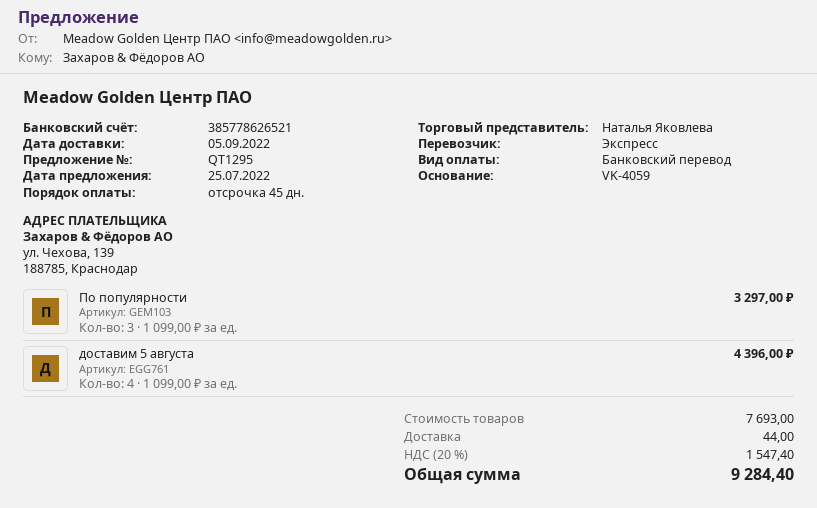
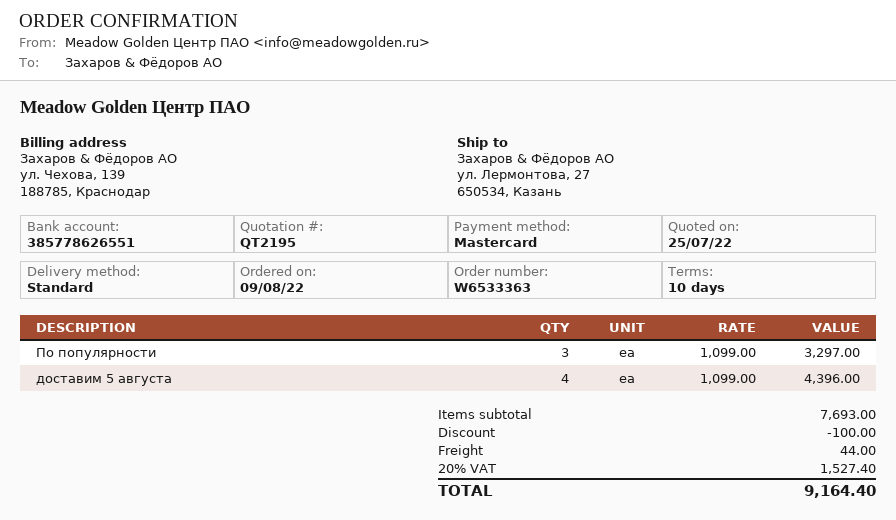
quote number: QT1295 -> QT2195
payment terms: 45 days -> 10 days
payment method: bank transfer -> Mastercard
bank account: 385778626521 -> 385778626551
shipping method: express -> standard
discount: none -> 100.00
tax: 20% = 1547.40 -> 20% = 1527.40
total: 9284.40 -> 9164.40

